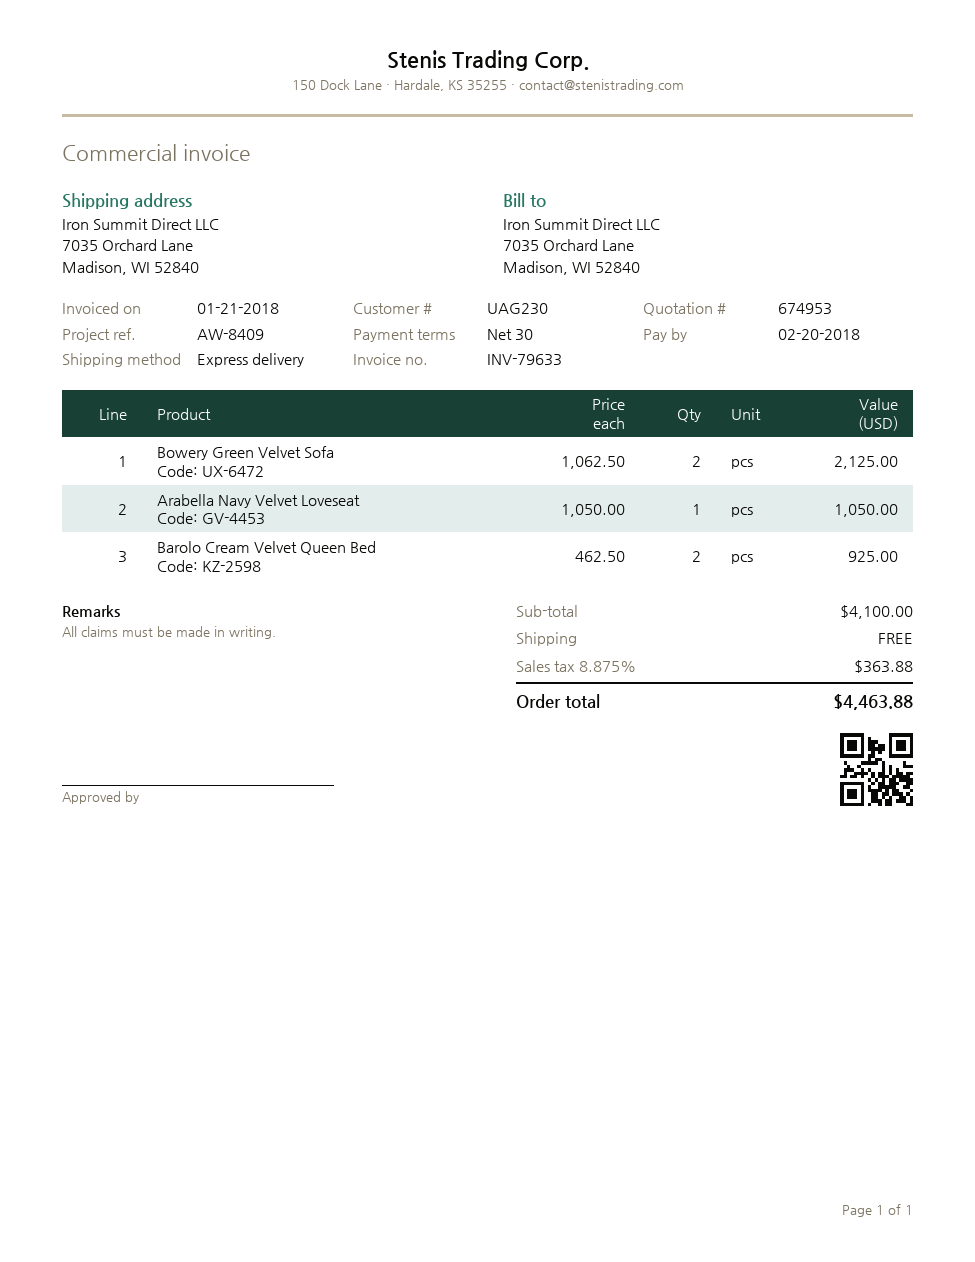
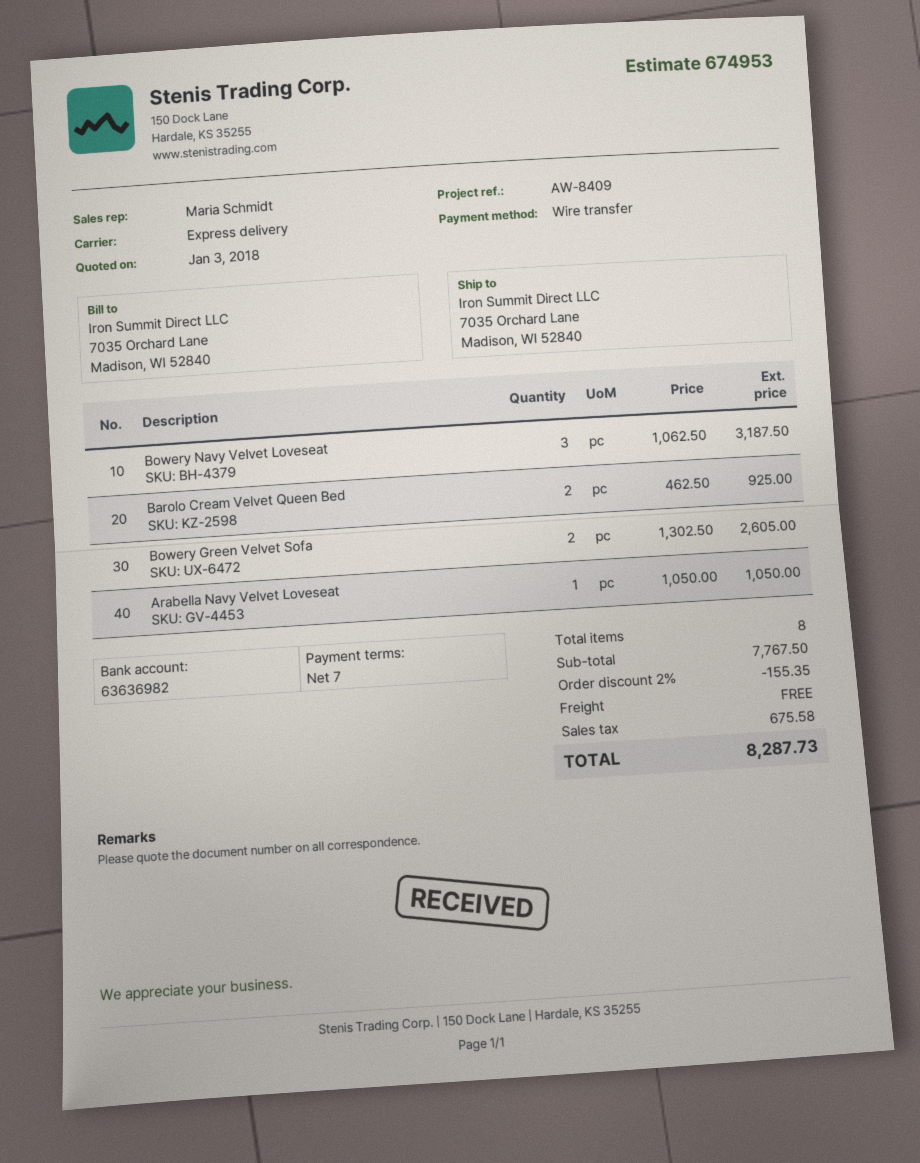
payment terms: 30 days -> 7 days
Bowery Green Velvet Sofa: 2 x 1062.50 = 2125.00 -> 2 x 1302.50 = 2605.00
Bowery Navy Velvet Loveseat: none -> 3 x 1062.50 = 3187.50
subtotal: 4100.00 -> 7767.50
discount: none -> 2% = 155.35
tax: 363.88 -> 675.58
total: 4463.88 -> 8287.73

